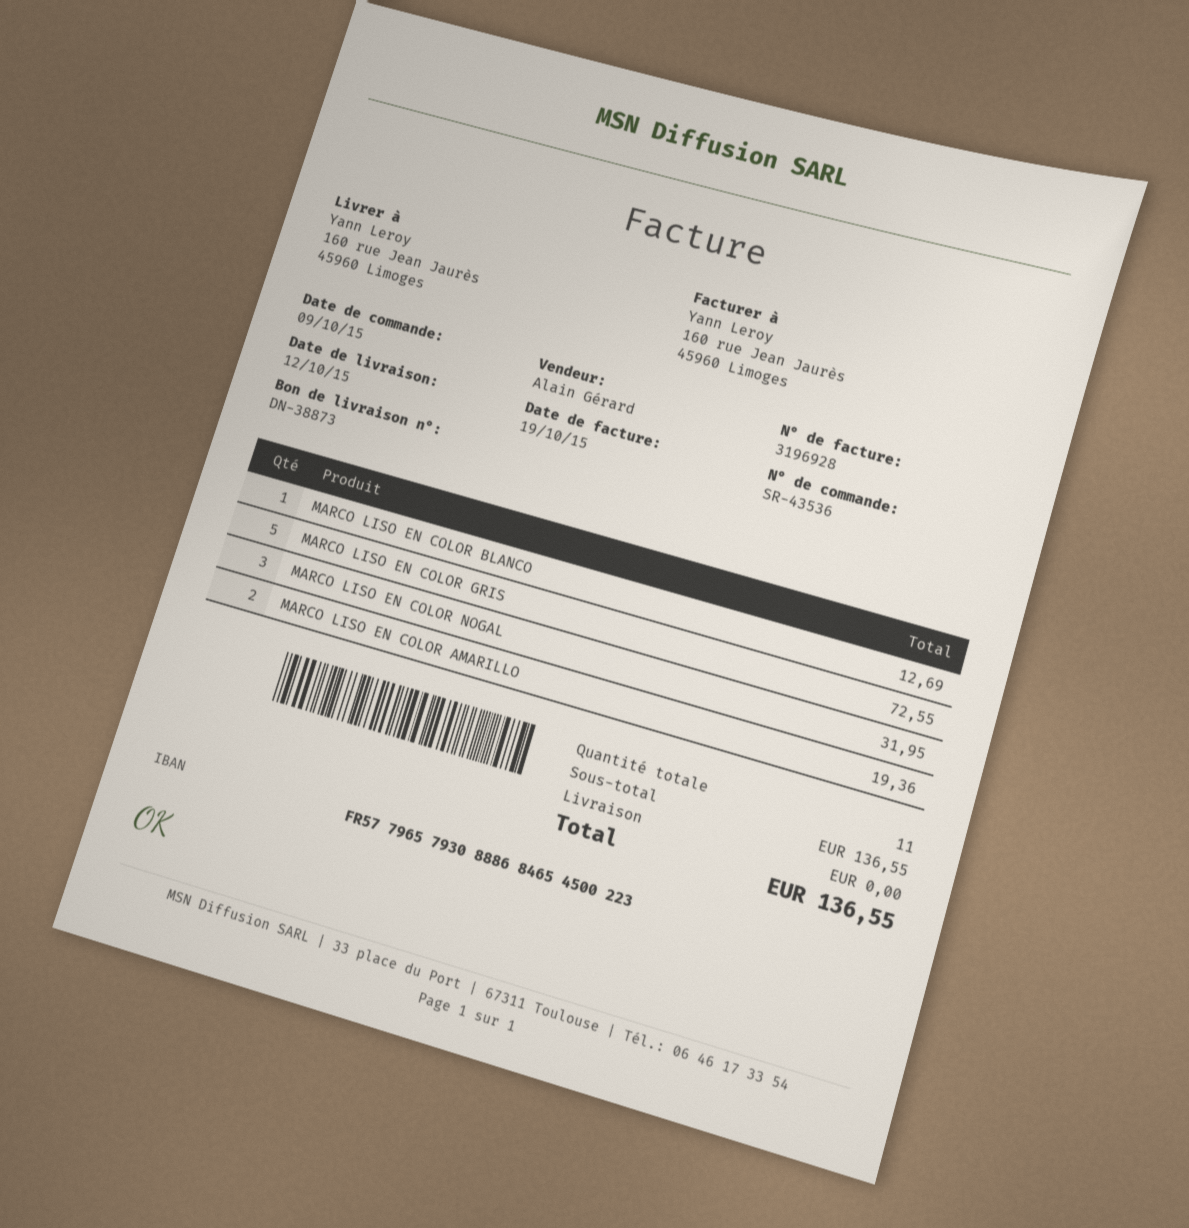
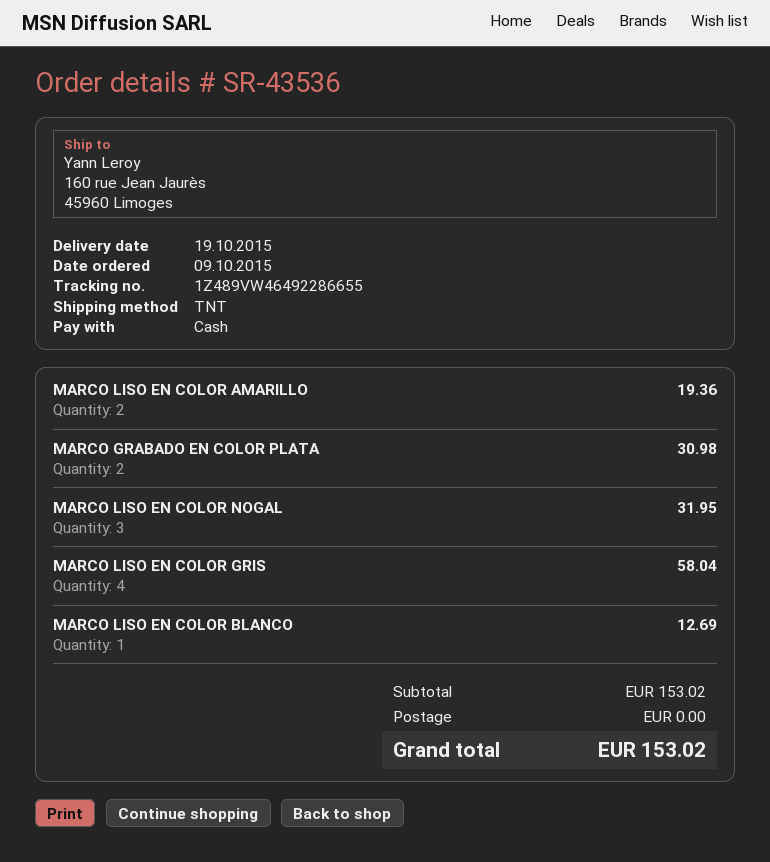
delivery date: 2015-10-12 -> 2015-10-19
MARCO LISO EN COLOR GRIS: 5 for 72.55 -> 4 for 58.04
MARCO GRABADO EN COLOR PLATA: none -> 2 for 30.98
subtotal: 136.55 -> 153.02
total: 136.55 -> 153.02

